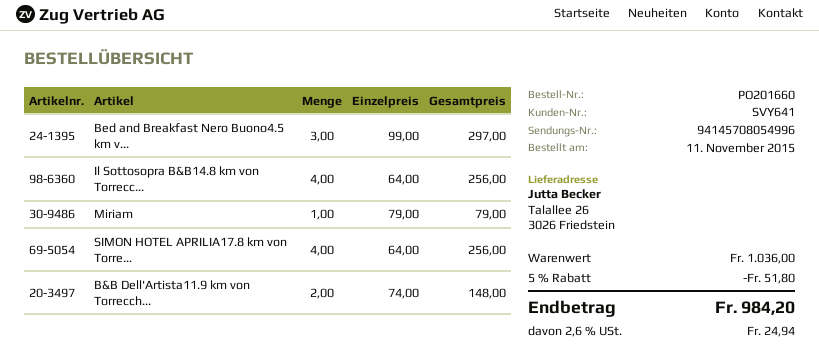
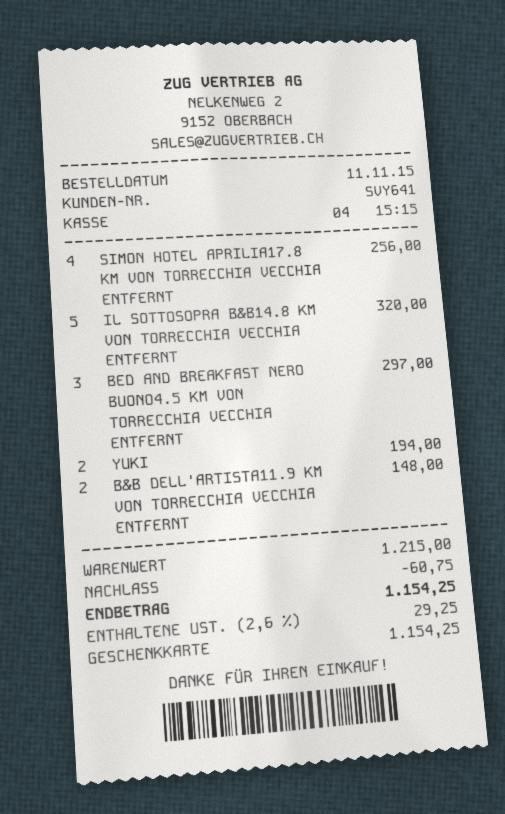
Il Sottosopra B&B14.8 km von Torrecc...: 4 for 256.00 -> 5 for 320.00
Miriam: 1 for 79.00 -> none
YUKI: none -> 2 for 194.00
subtotal: 1036.00 -> 1215.00
discount: 51.80 -> 60.75
tax: 2.6% = 24.94 -> 2.6% = 29.25
total: 984.20 -> 1154.25

